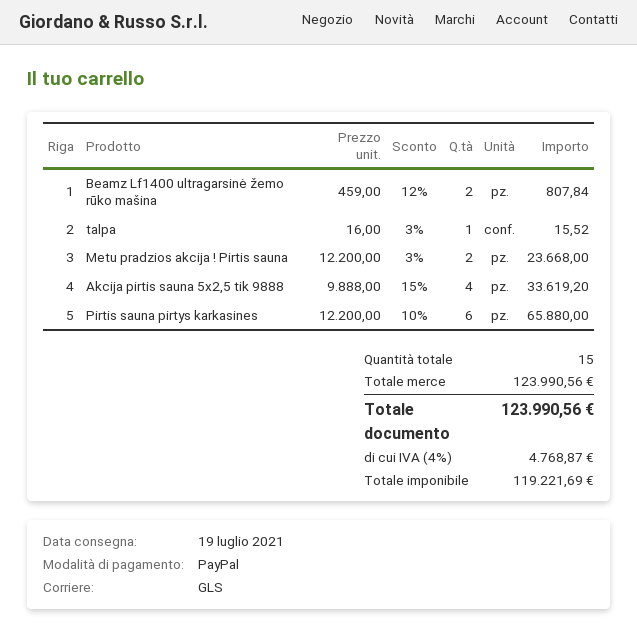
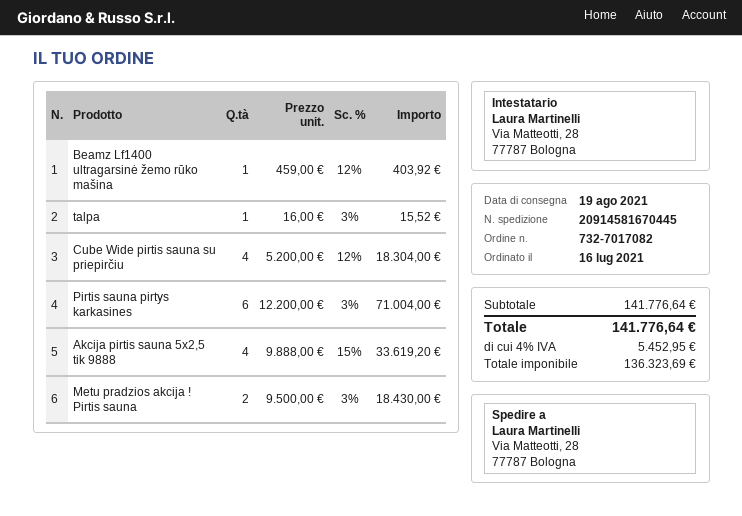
delivery date: 2021-07-19 -> 2021-08-19
Beamz Lf1400 ultragarsinė žemo rūko mašina: 2 x 459.00 - 12% = 807.84 -> 1 x 459.00 - 12% = 403.92
Metu pradzios akcija ! Pirtis sauna: 2 x 12200.00 - 3% = 23668.00 -> 2 x 9500.00 - 3% = 18430.00
Pirtis sauna pirtys karkasines: 6 x 12200.00 - 10% = 65880.00 -> 6 x 12200.00 - 3% = 71004.00
Cube Wide pirtis sauna su priepirčiu: none -> 4 x 5200.00 - 12% = 18304.00
subtotal: 123990.56 -> 141776.64
net: 119221.69 -> 136323.69
tax: 4% = 4768.87 -> 4% = 5452.95
total: 123990.56 -> 141776.64

